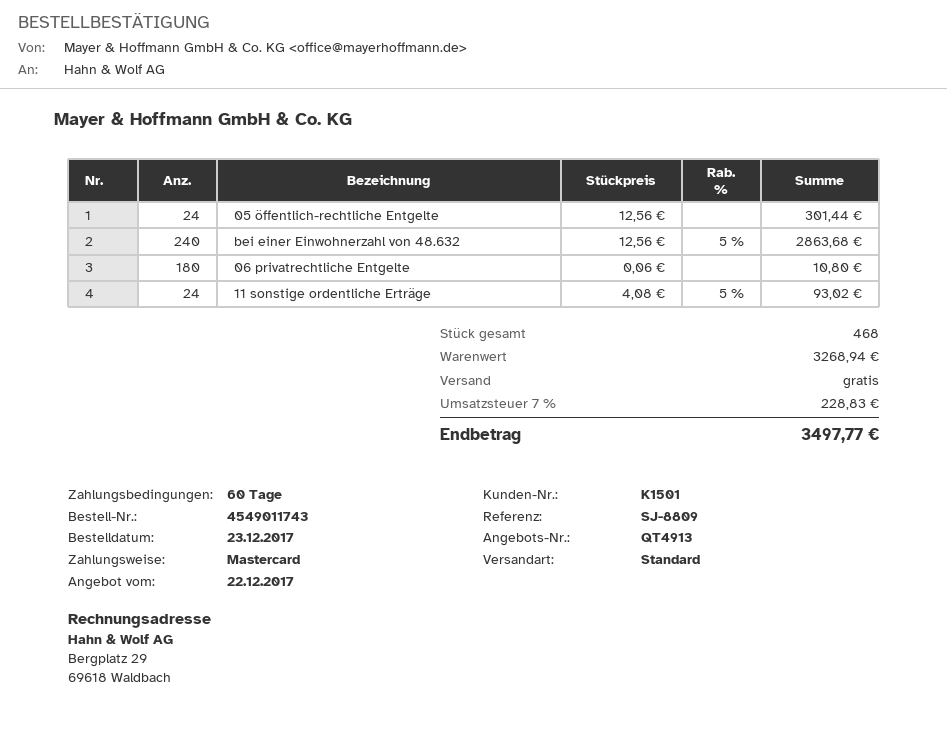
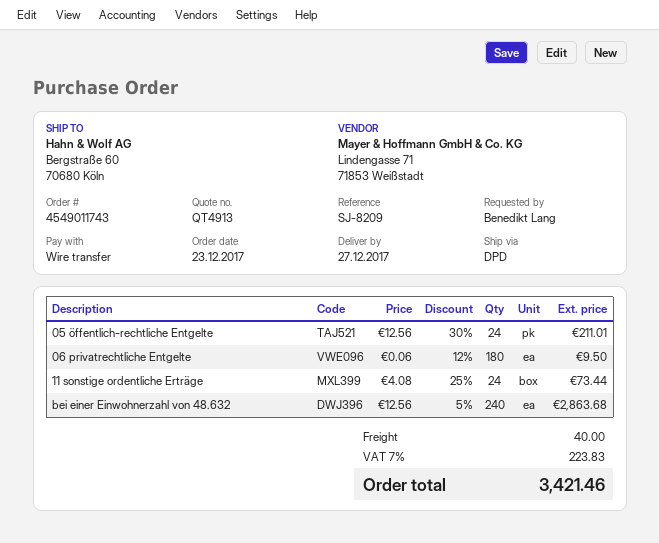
reference: SJ-8809 -> SJ-8209
payment method: Mastercard -> bank transfer
shipping method: standard -> DPD
05 öffentlich-rechtliche Entgelte: 24 x 12.56 = 301.44 -> 24 x 12.56 - 30% = 211.01
06 privatrechtliche Entgelte: 180 x 0.06 = 10.80 -> 180 x 0.06 - 12% = 9.50
11 sonstige ordentliche Erträge: 24 x 4.08 - 5% = 93.02 -> 24 x 4.08 - 25% = 73.44
shipping: 0.00 -> 40.00
tax: 7% = 228.83 -> 7% = 223.83
total: 3497.77 -> 3421.46

